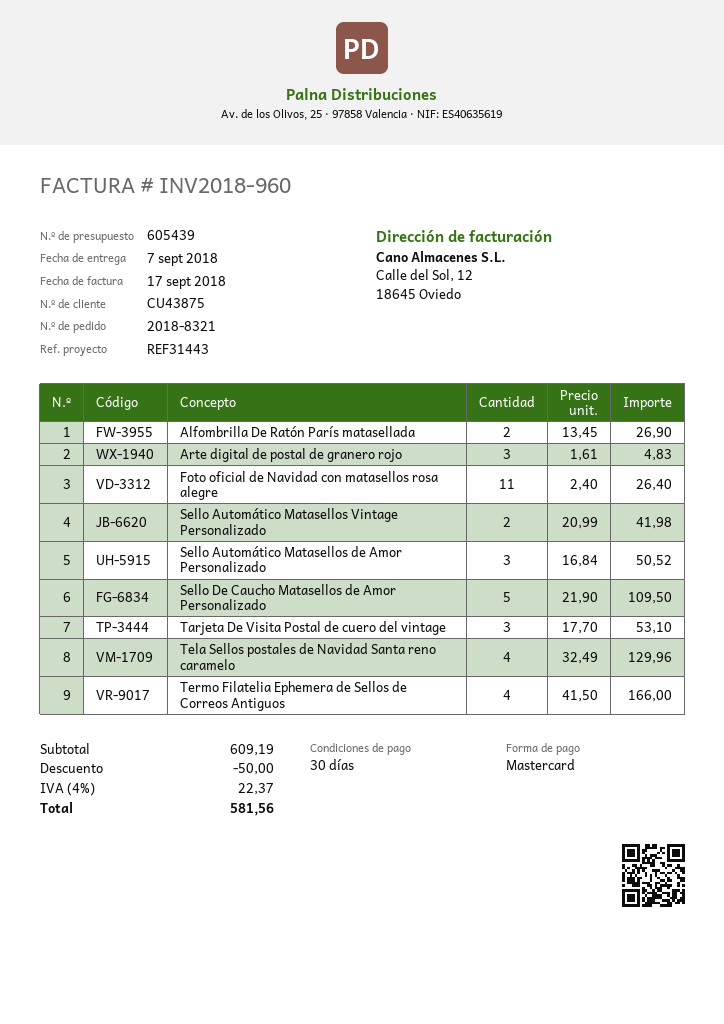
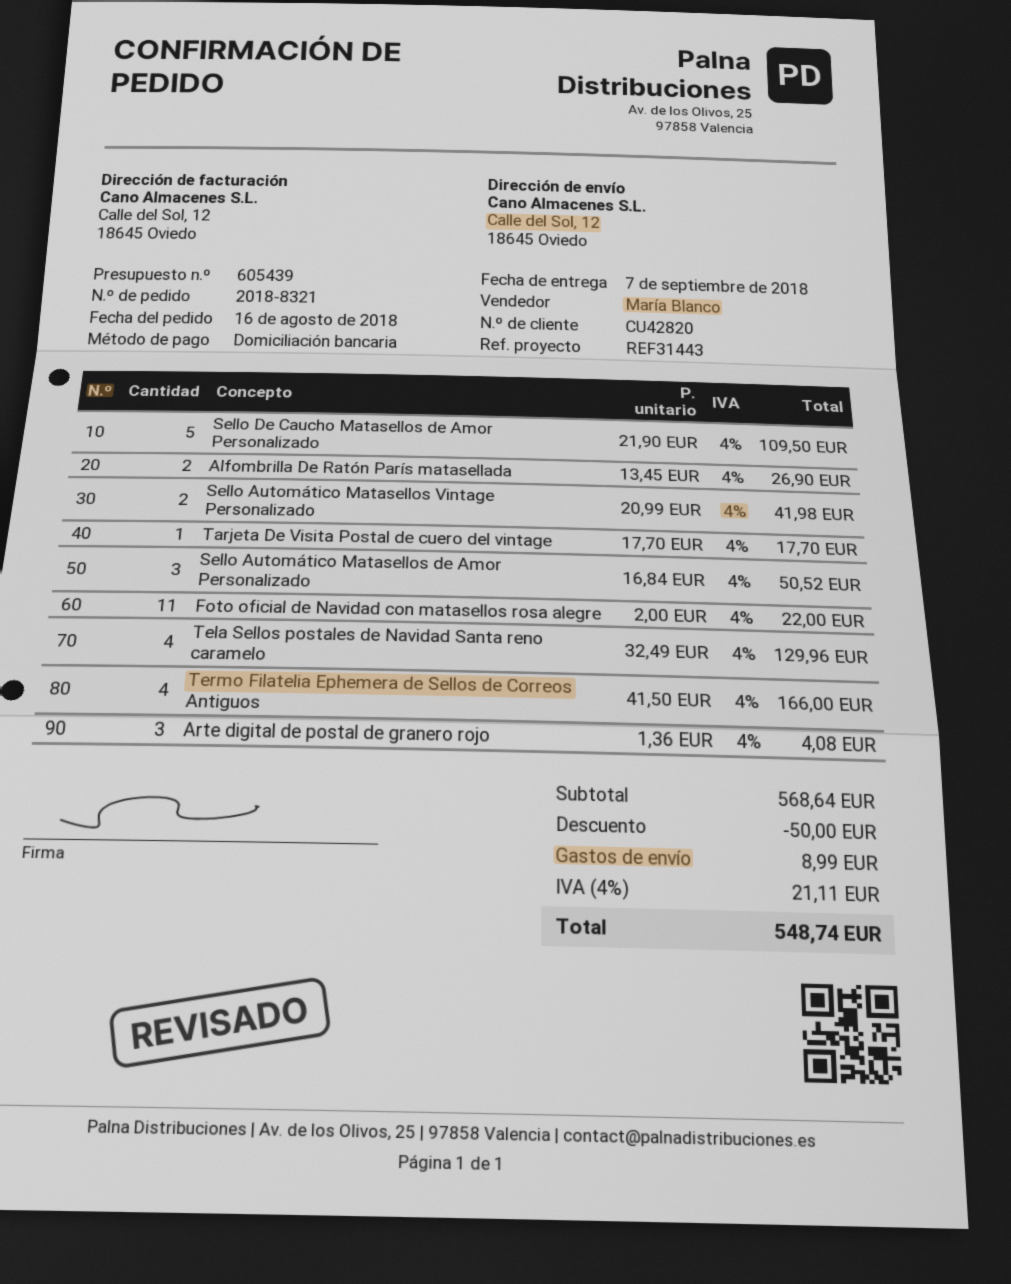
customer number: CU43875 -> CU42820
payment method: Mastercard -> direct debit
Arte digital de postal de granero rojo: 3 x 1.61 = 4.83 -> 3 x 1.36 = 4.08
Foto oficial de Navidad con matasellos rosa alegre: 11 x 2.40 = 26.40 -> 11 x 2.00 = 22.00
Tarjeta De Visita Postal de cuero del vintage: 3 x 17.70 = 53.10 -> 1 x 17.70 = 17.70
subtotal: 609.19 -> 568.64
shipping: none -> 8.99
tax: 4% = 22.37 -> 4% = 21.11
total: 581.56 -> 548.74

